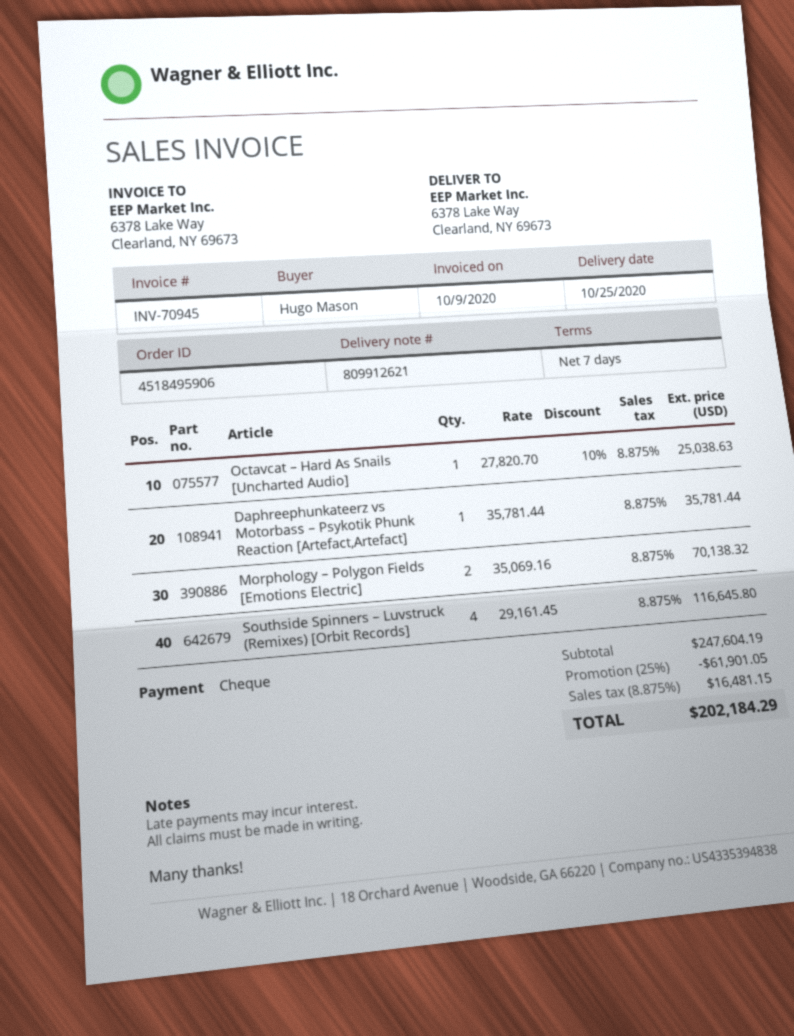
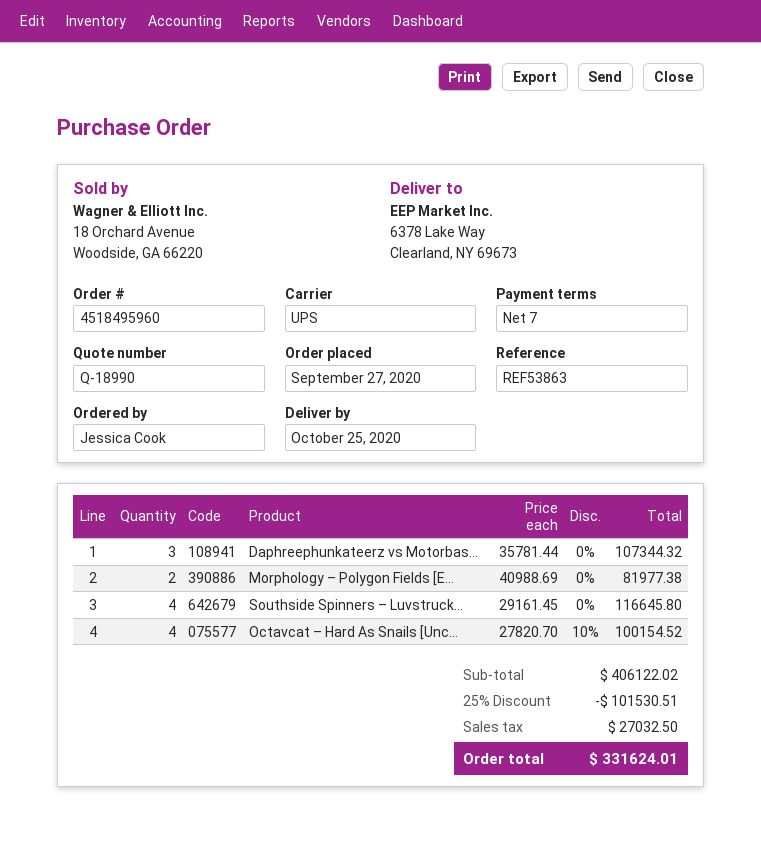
order number: 4518495906 -> 4518495960
ordered by: Hugo Mason -> Jessica Cook
Octavcat – Hard As Snails [Uncharted Audio]: 1 x 27820.70 - 10% = 25038.63 -> 4 x 27820.70 - 10% = 100154.52
Daphreephunkateerz vs Motorbass – Psykotik Phunk Reaction [Artefact,Artefact]: 1 x 35781.44 = 35781.44 -> 3 x 35781.44 = 107344.32
Morphology – Polygon Fields [Emotions Electric]: 2 x 35069.16 = 70138.32 -> 2 x 40988.69 = 81977.38
subtotal: 247604.19 -> 406122.02
discount: 25% = 61901.05 -> 25% = 101530.51
tax: 16481.15 -> 27032.50
total: 202184.29 -> 331624.01

